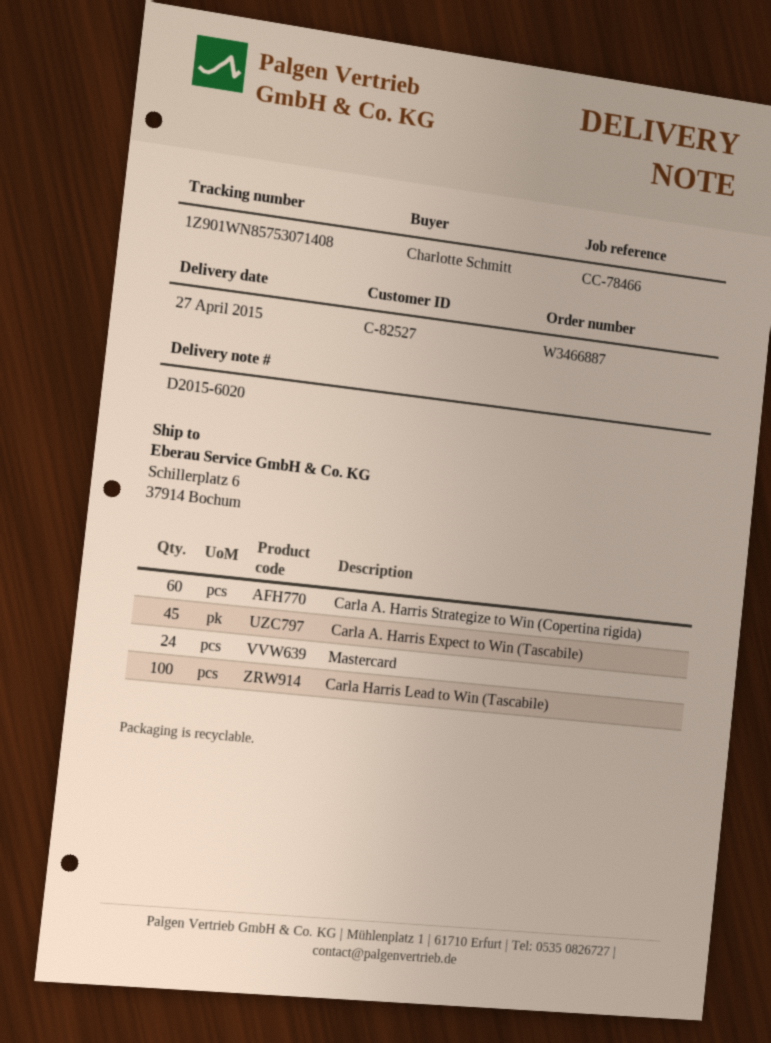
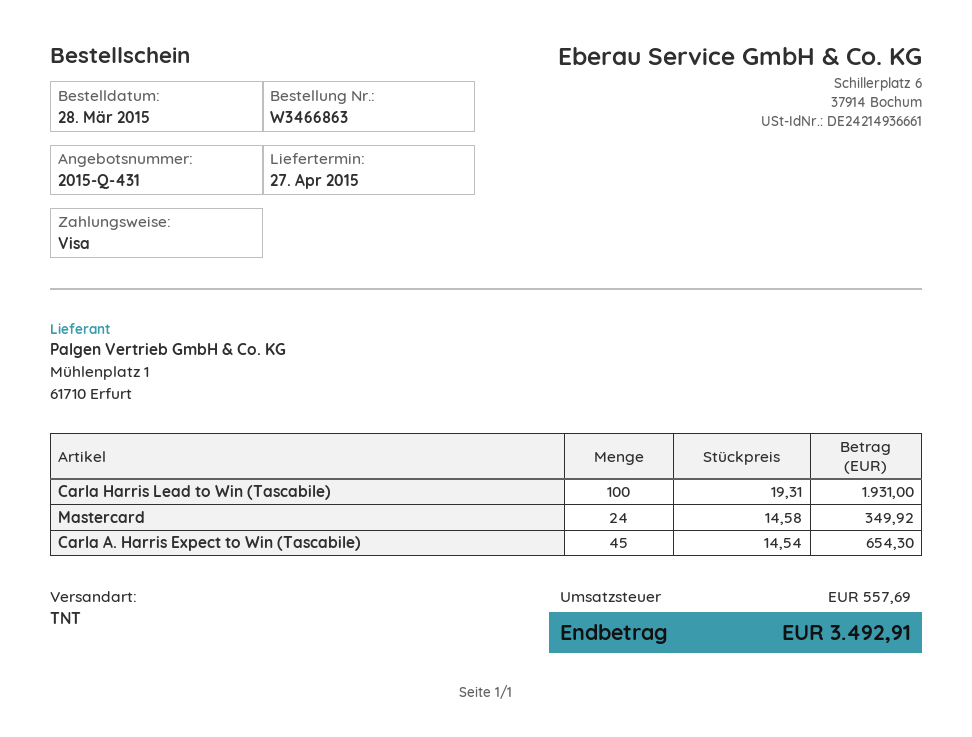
order number: W3466887 -> W3466863
Carla A. Harris Strategize to Win (Copertina rigida): 60 -> none

